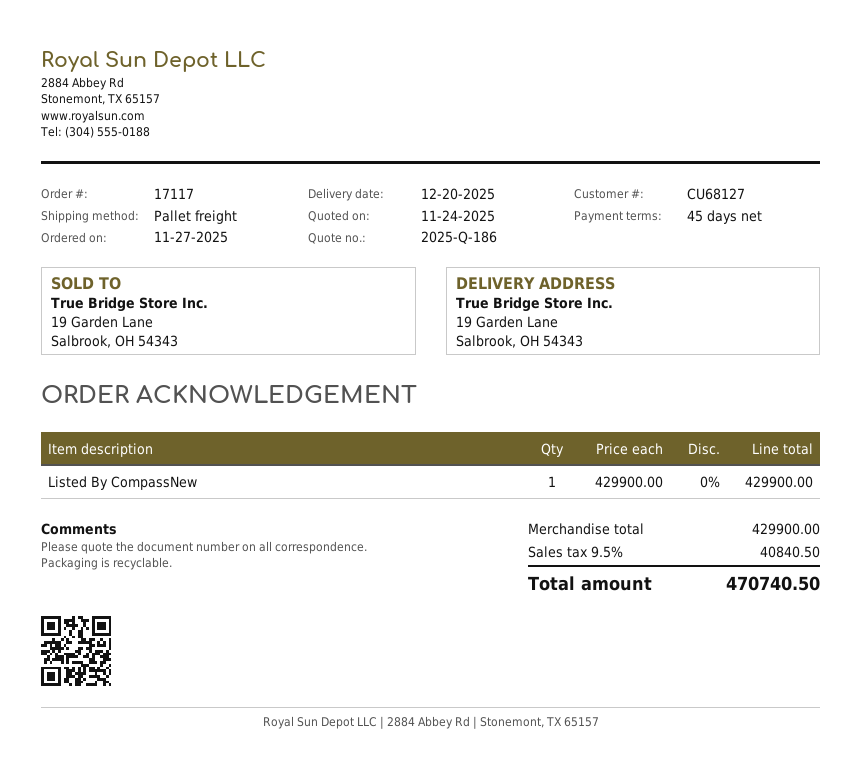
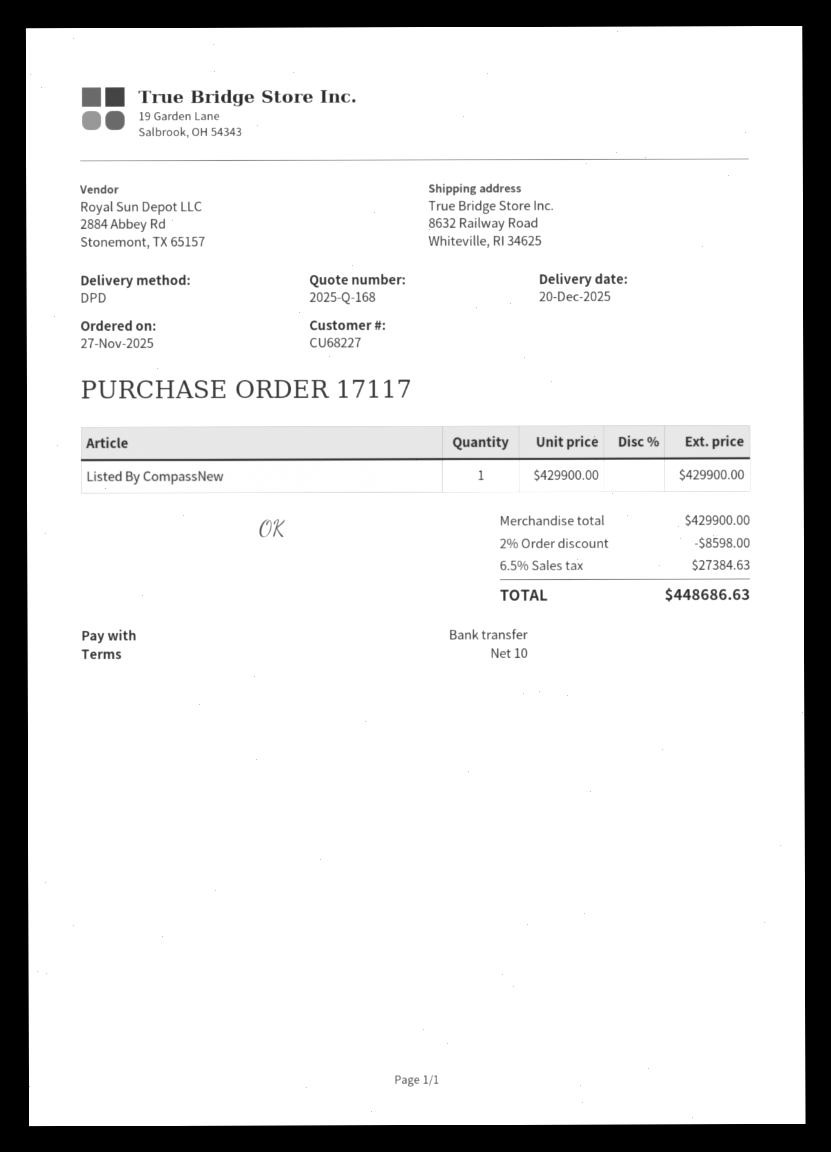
quote number: 2025-Q-186 -> 2025-Q-168
payment terms: 45 days -> 10 days
customer number: CU68127 -> CU68227
shipping method: pallet freight -> DPD
ship to: 19 Garden Lane, Salbrook, OH 54343 -> 8632 Railway Road, Whiteville, RI 34625
discount: none -> 2% = 8598.00
tax: 9.5% = 40840.50 -> 6.5% = 27384.63
total: 470740.50 -> 448686.63

